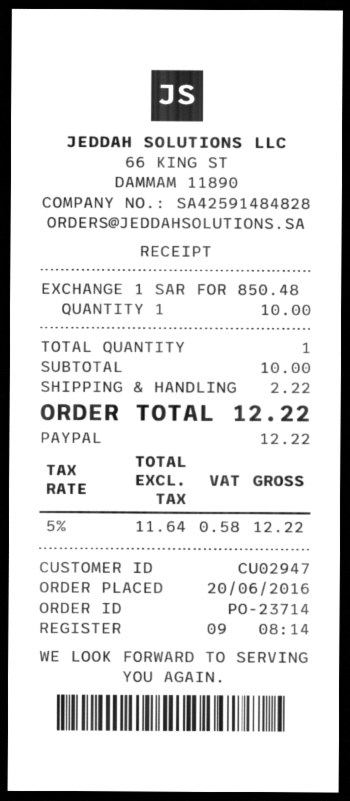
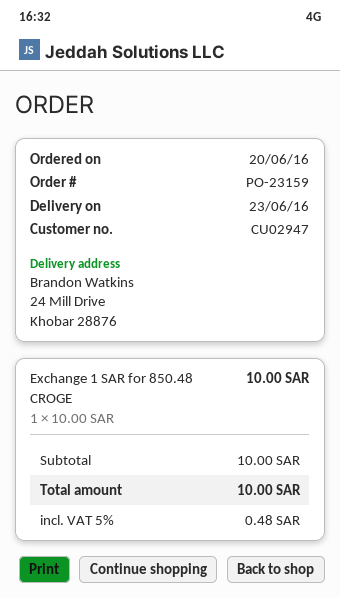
order number: PO-23714 -> PO-23159
shipping: 2.22 -> none
tax: 5% = 0.58 -> 5% = 0.48
total: 12.22 -> 10.00

